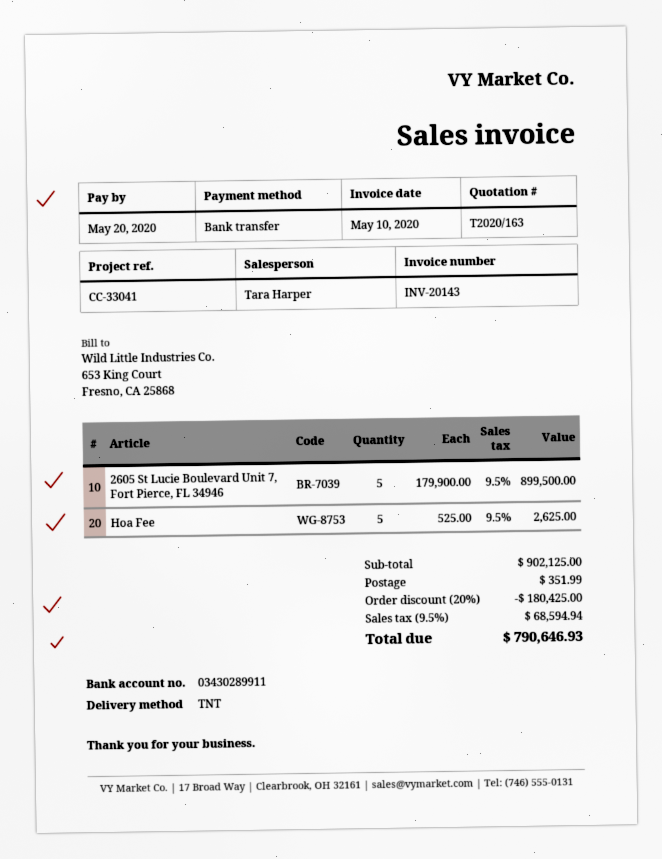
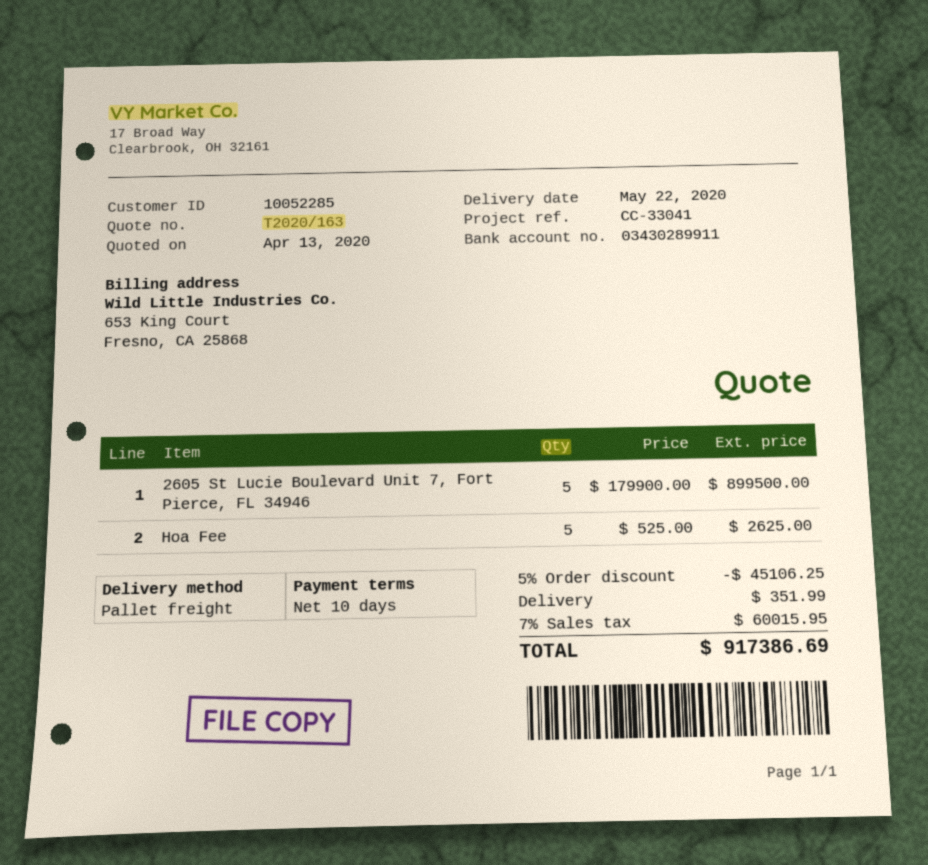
shipping method: TNT -> pallet freight
discount: 20% = 180425.00 -> 5% = 45106.25
tax: 9.5% = 68594.94 -> 7% = 60015.95
total: 790646.93 -> 917386.69

